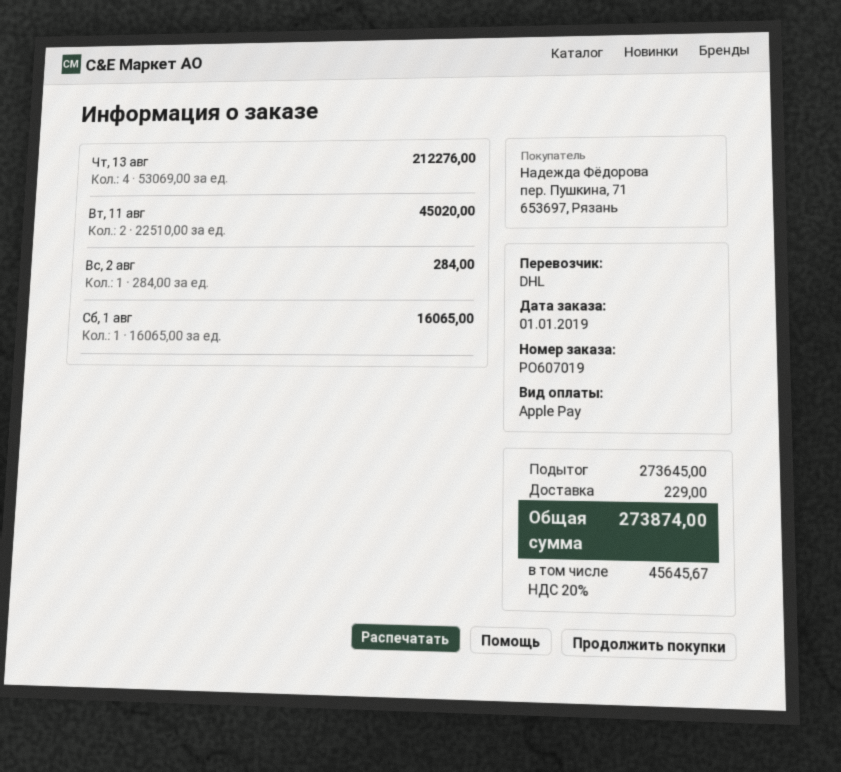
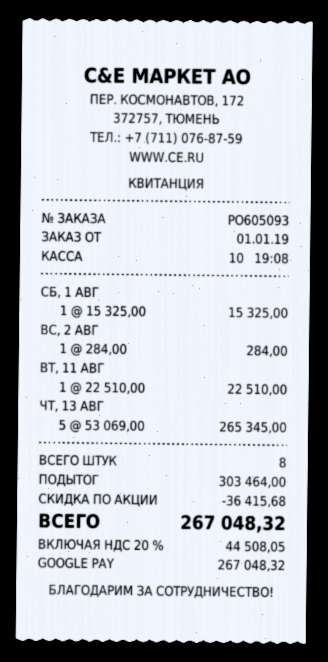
order number: PO607019 -> PO605093
payment method: Apple Pay -> Google Pay
Чт, 13 авг: 4 x 53069.00 = 212276.00 -> 5 x 53069.00 = 265345.00
Вт, 11 авг: 2 x 22510.00 = 45020.00 -> 1 x 22510.00 = 22510.00
Сб, 1 авг: 1 x 16065.00 = 16065.00 -> 1 x 15325.00 = 15325.00
subtotal: 273645.00 -> 303464.00
discount: none -> 36415.68
shipping: 229.00 -> none
tax: 20% = 45645.67 -> 20% = 44508.05
total: 273874.00 -> 267048.32

